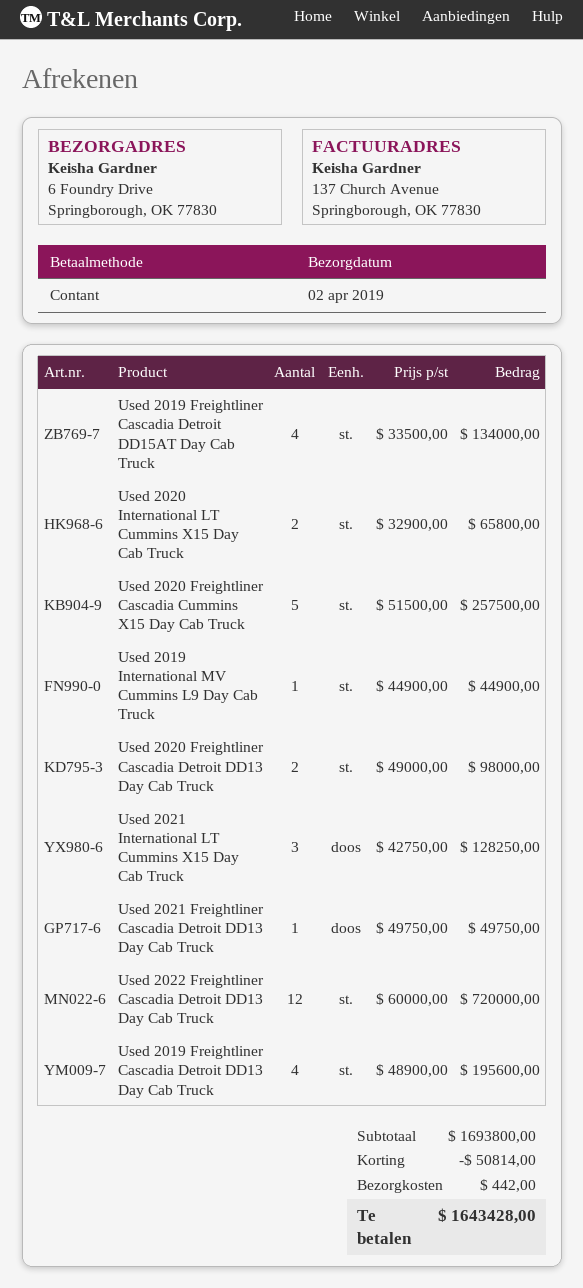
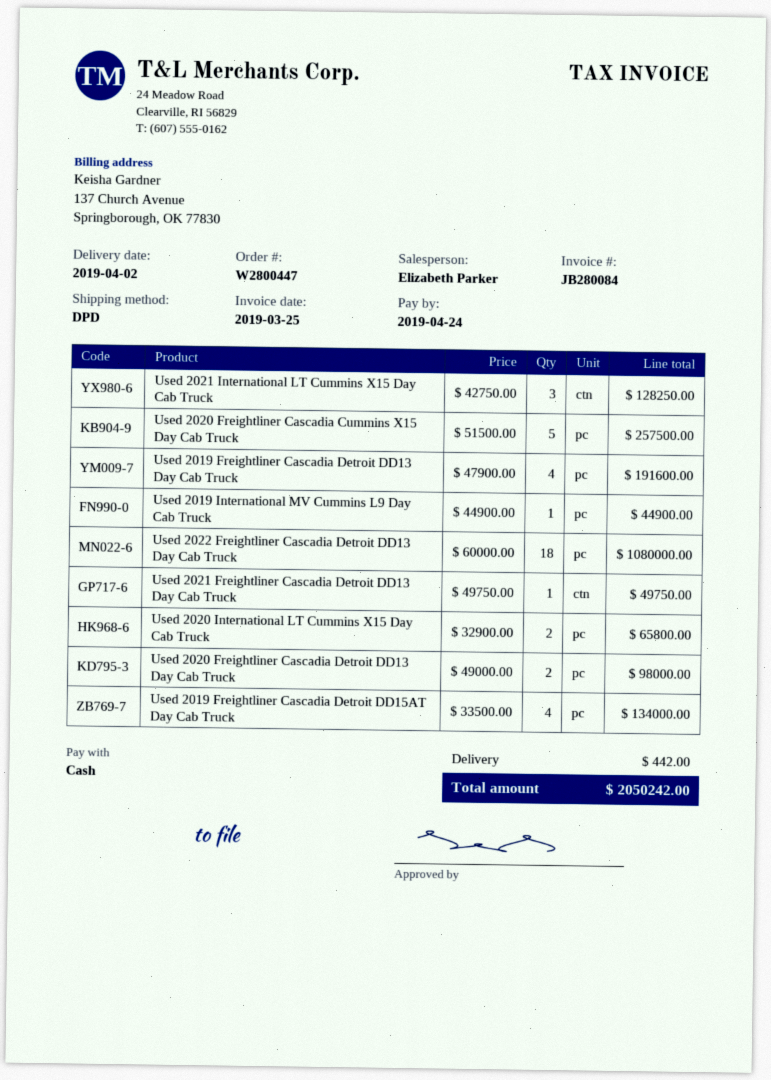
Used 2022 Freightliner Cascadia Detroit DD13 Day Cab Truck: 12 x 60000.00 = 720000.00 -> 18 x 60000.00 = 1080000.00
Used 2019 Freightliner Cascadia Detroit DD13 Day Cab Truck: 4 x 48900.00 = 195600.00 -> 4 x 47900.00 = 191600.00
discount: 50814.00 -> none
total: 1643428.00 -> 2050242.00

